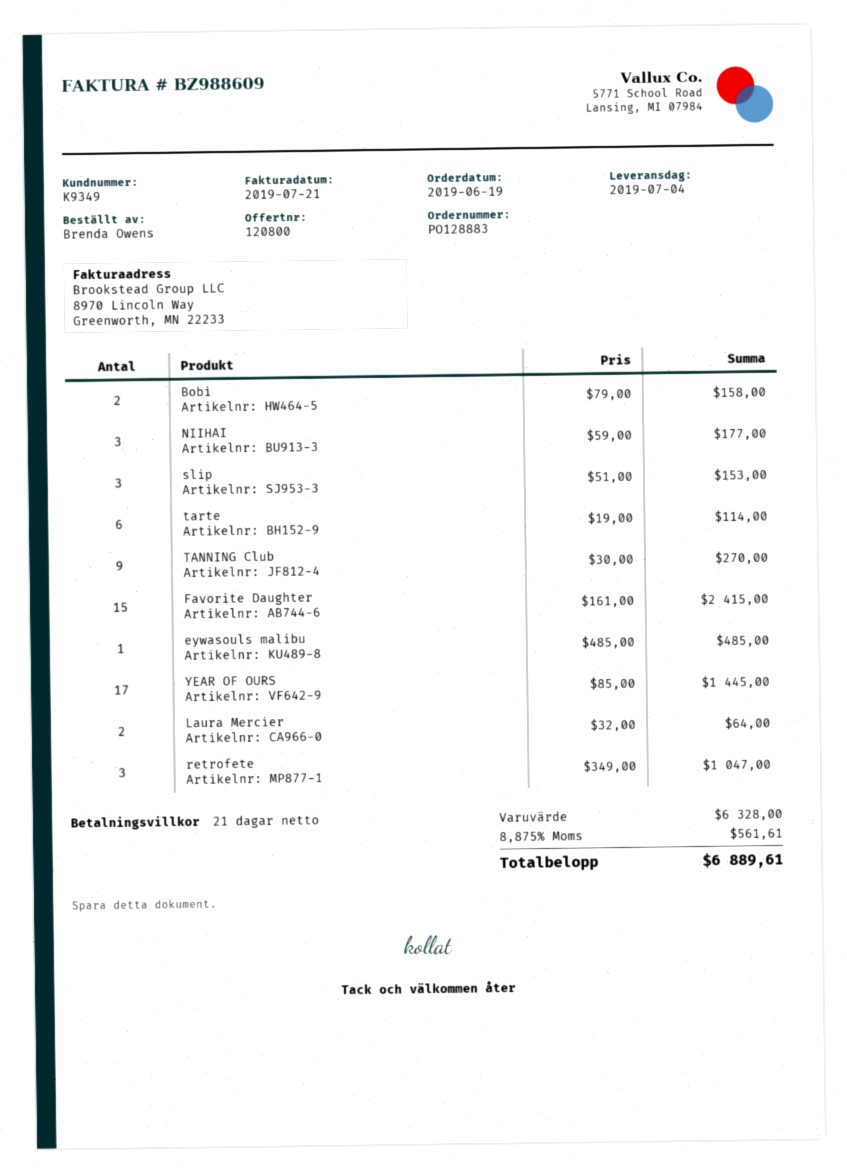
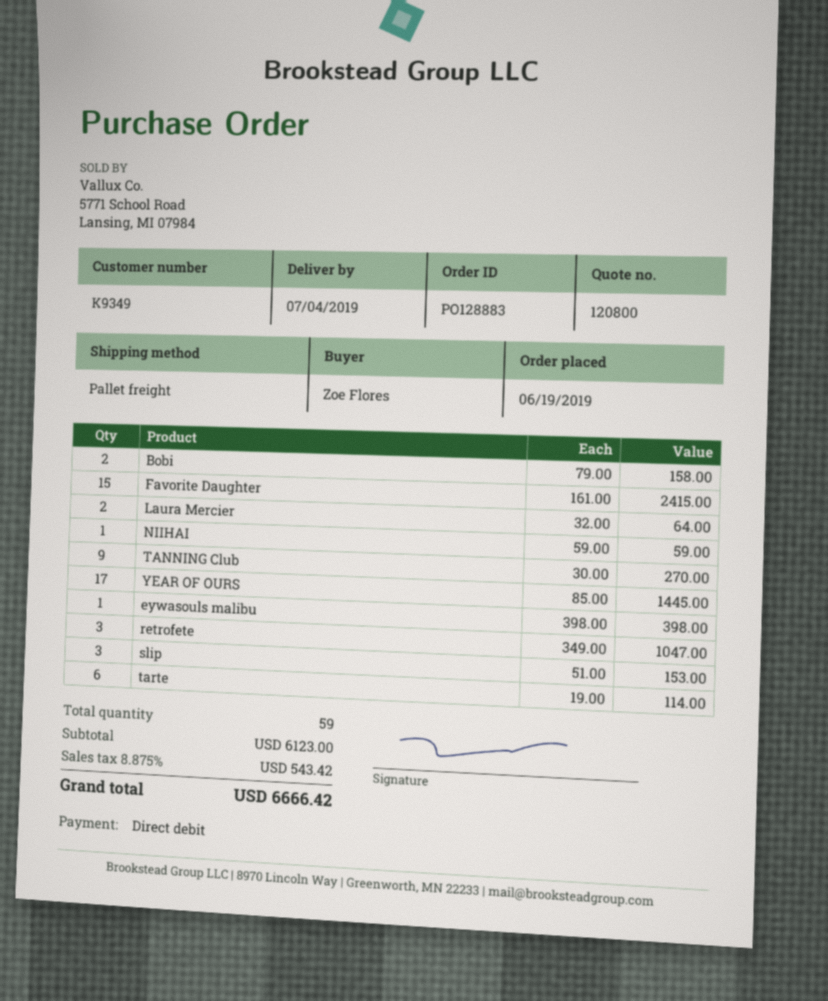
ordered by: Brenda Owens -> Zoe Flores
NIIHAI: 3 x 59.00 = 177.00 -> 1 x 59.00 = 59.00
eywasouls malibu: 1 x 485.00 = 485.00 -> 1 x 398.00 = 398.00
subtotal: 6328.00 -> 6123.00
tax: 8.875% = 561.61 -> 8.875% = 543.42
total: 6889.61 -> 6666.42

